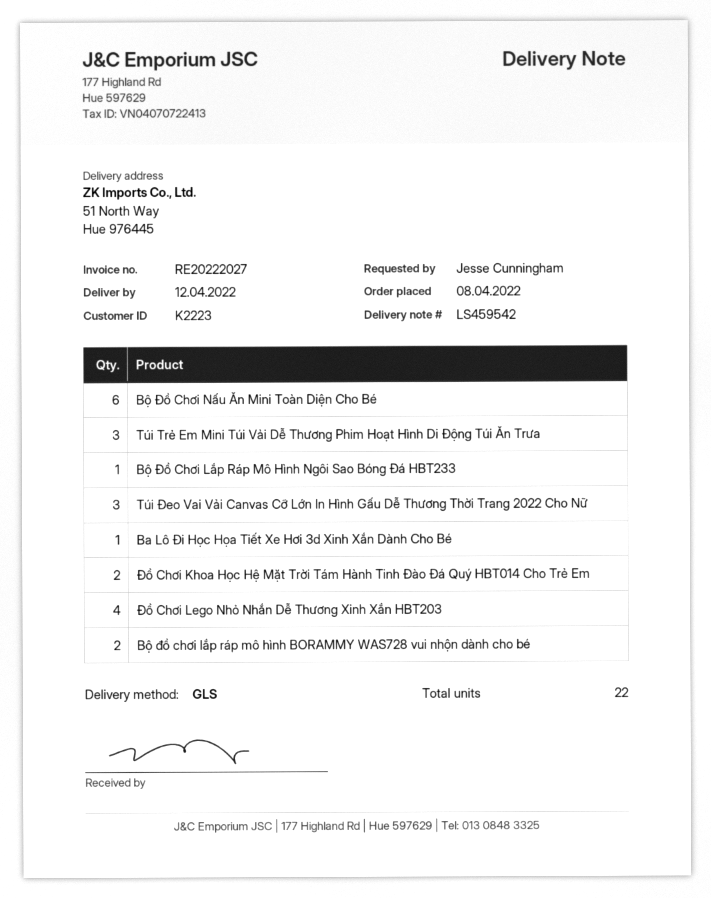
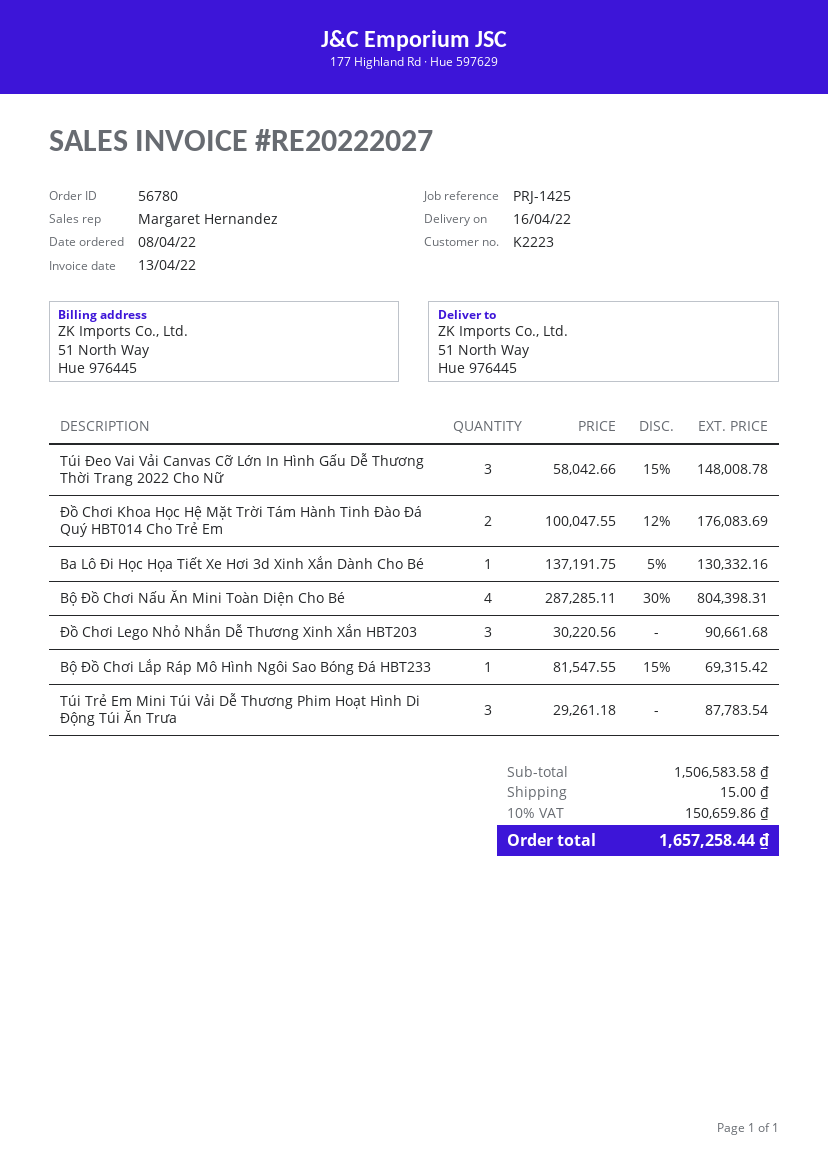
delivery date: 2022-04-12 -> 2022-04-16
Bộ Đồ Chơi Nấu Ăn Mini Toàn Diện Cho Bé: 6 -> 4
Đồ Chơi Lego Nhỏ Nhắn Dễ Thương Xinh Xắn HBT203: 4 -> 3
Bộ đồ chơi lắp ráp mô hình BORAMMY WAS728 vui nhộn dành cho bé: 2 -> none

